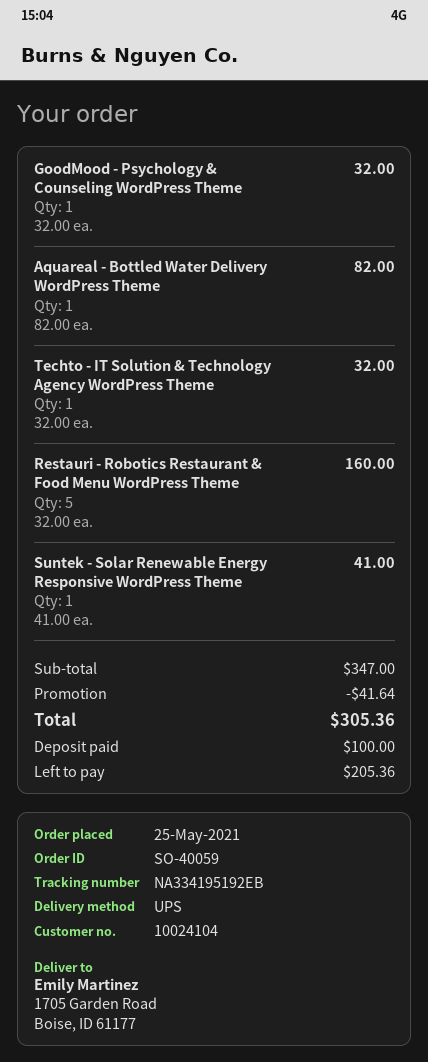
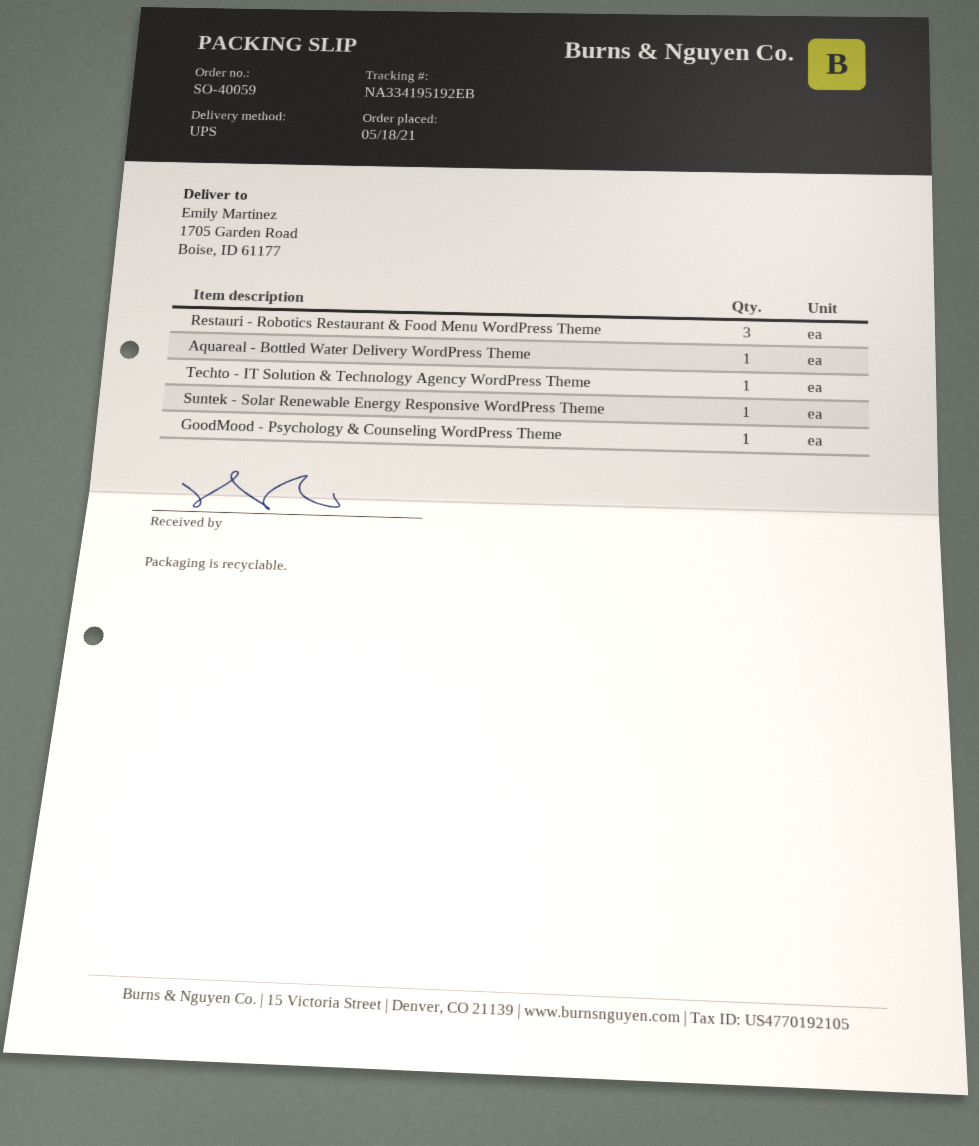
order date: 2021-05-25 -> 2021-05-18
Restauri - Robotics Restaurant & Food Menu WordPress Theme: 5 -> 3

